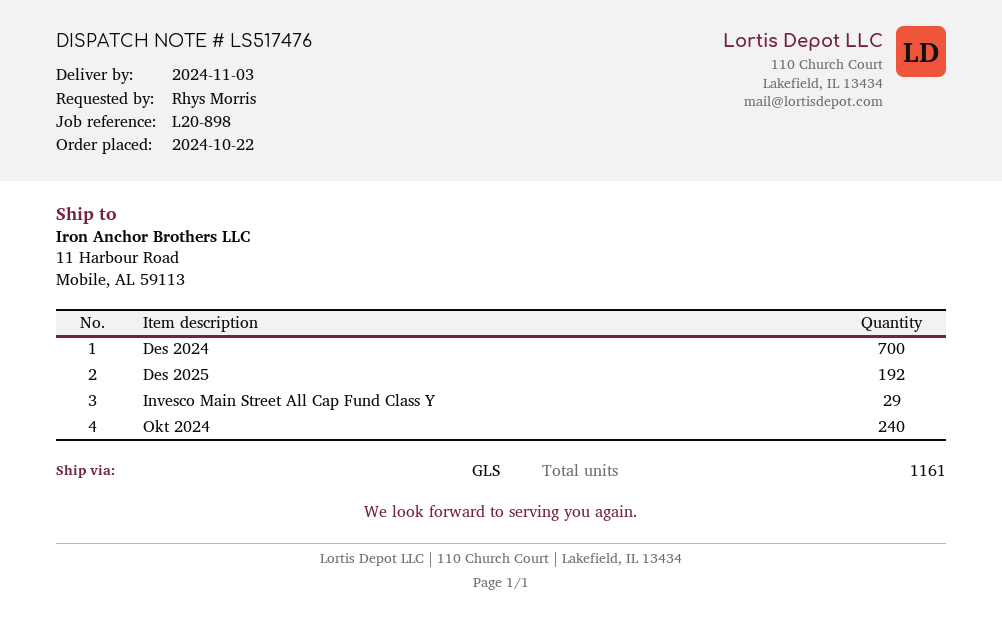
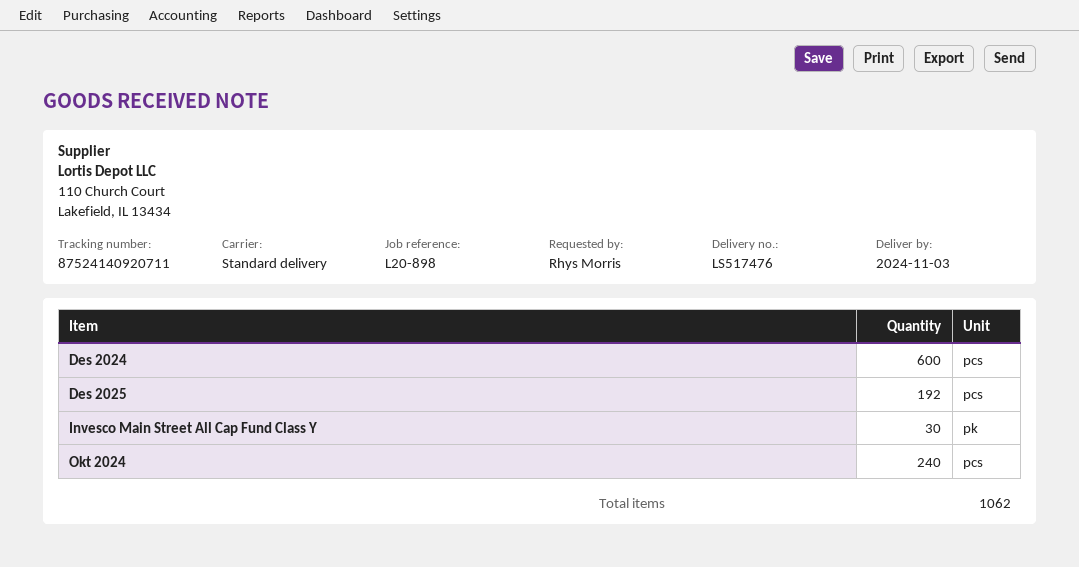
shipping method: GLS -> standard
Des 2024: 700 -> 600
Invesco Main Street All Cap Fund Class Y: 29 -> 30
total quantity: 1161 -> 1062

